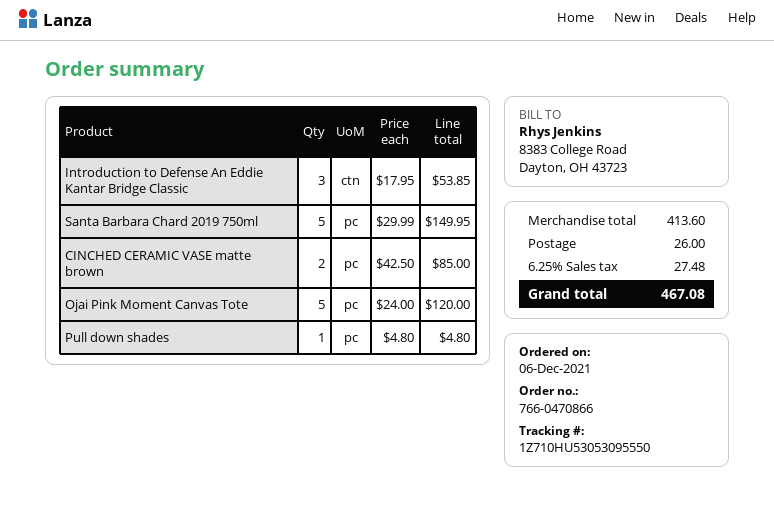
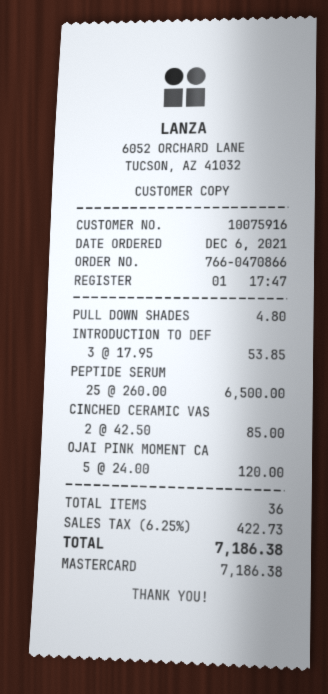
Santa Barbara Chard 2019 750ml: 5 x 29.99 = 149.95 -> none
PEPTIDE SERUM: none -> 25 x 260.00 = 6500.00
shipping: 26.00 -> none
tax: 6.25% = 27.48 -> 6.25% = 422.73
total: 467.08 -> 7186.38

